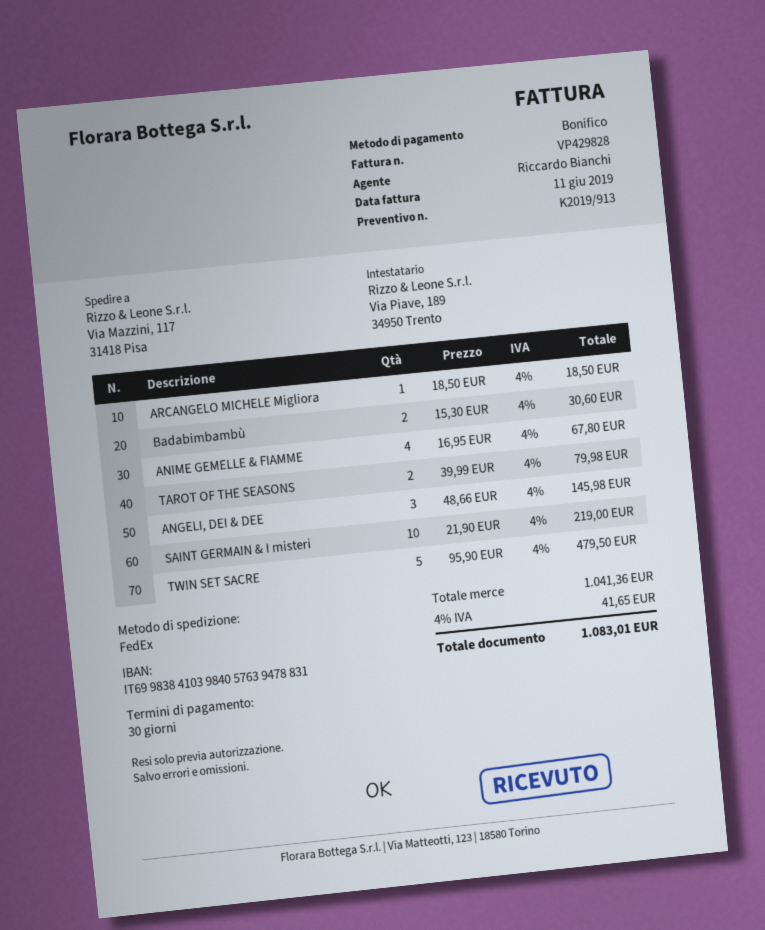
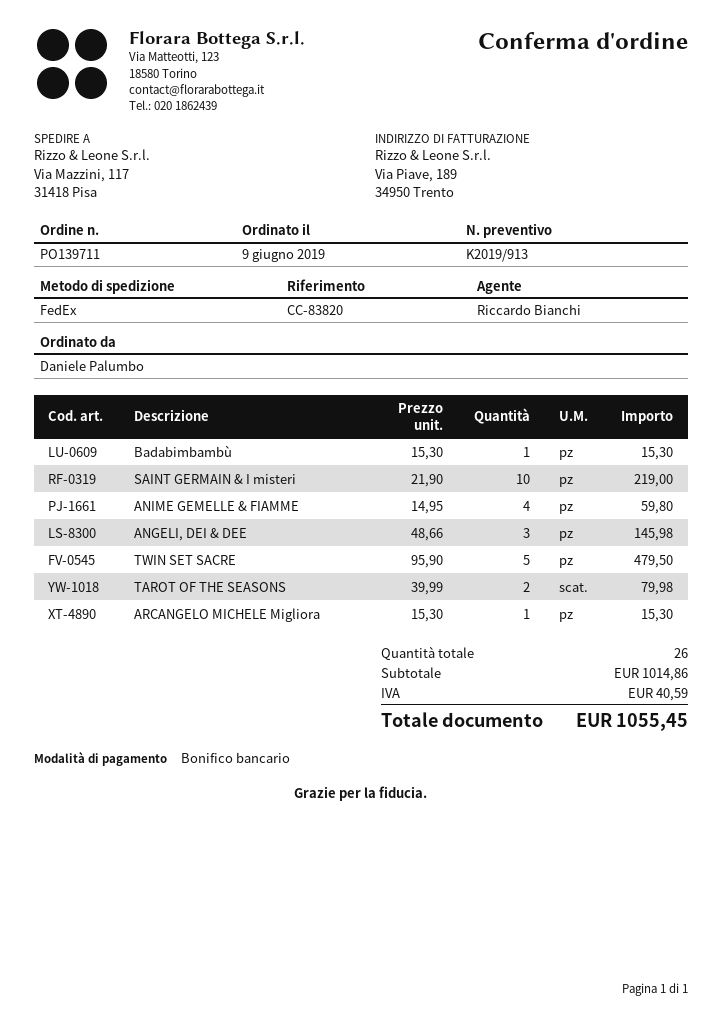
ARCANGELO MICHELE Migliora: 1 x 18.50 = 18.50 -> 1 x 15.30 = 15.30
Badabimbambù: 2 x 15.30 = 30.60 -> 1 x 15.30 = 15.30
ANIME GEMELLE & FIAMME: 4 x 16.95 = 67.80 -> 4 x 14.95 = 59.80
subtotal: 1041.36 -> 1014.86
tax: 41.65 -> 40.59
total: 1083.01 -> 1055.45

